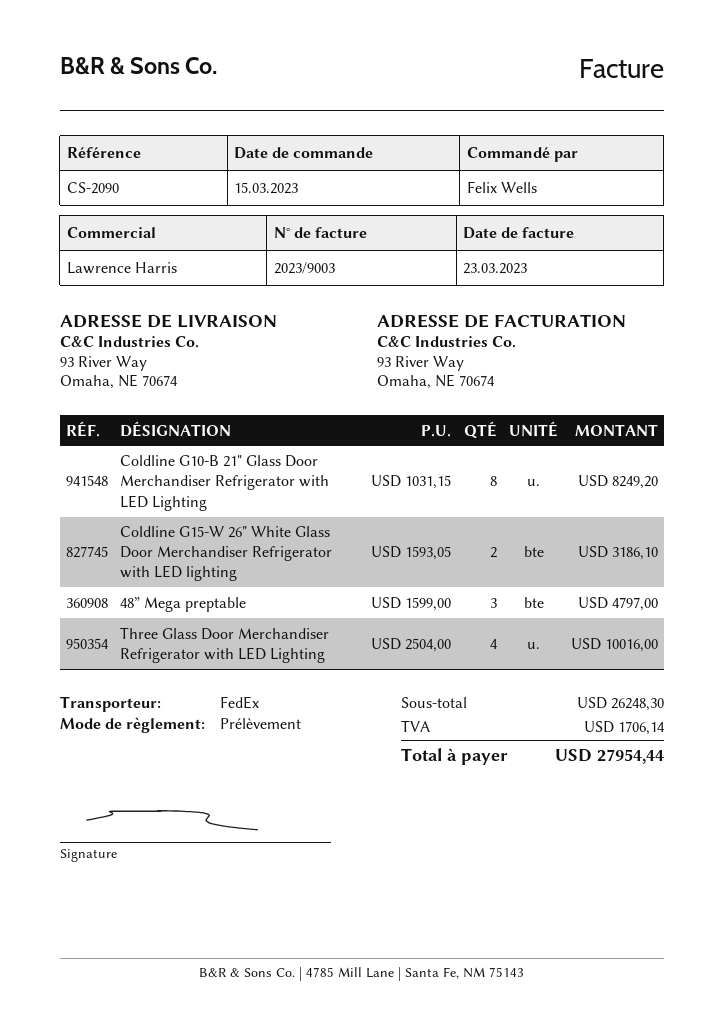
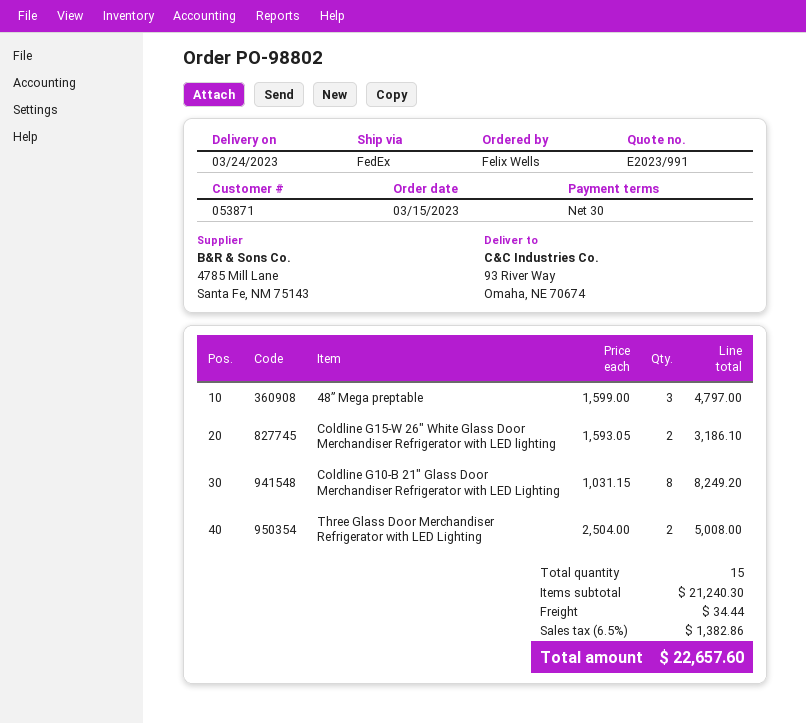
Three Glass Door Merchandiser Refrigerator with LED Lighting: 4 x 2504.00 = 10016.00 -> 2 x 2504.00 = 5008.00
subtotal: 26248.30 -> 21240.30
shipping: none -> 34.44
tax: 1706.14 -> 1382.86
total: 27954.44 -> 22657.60

